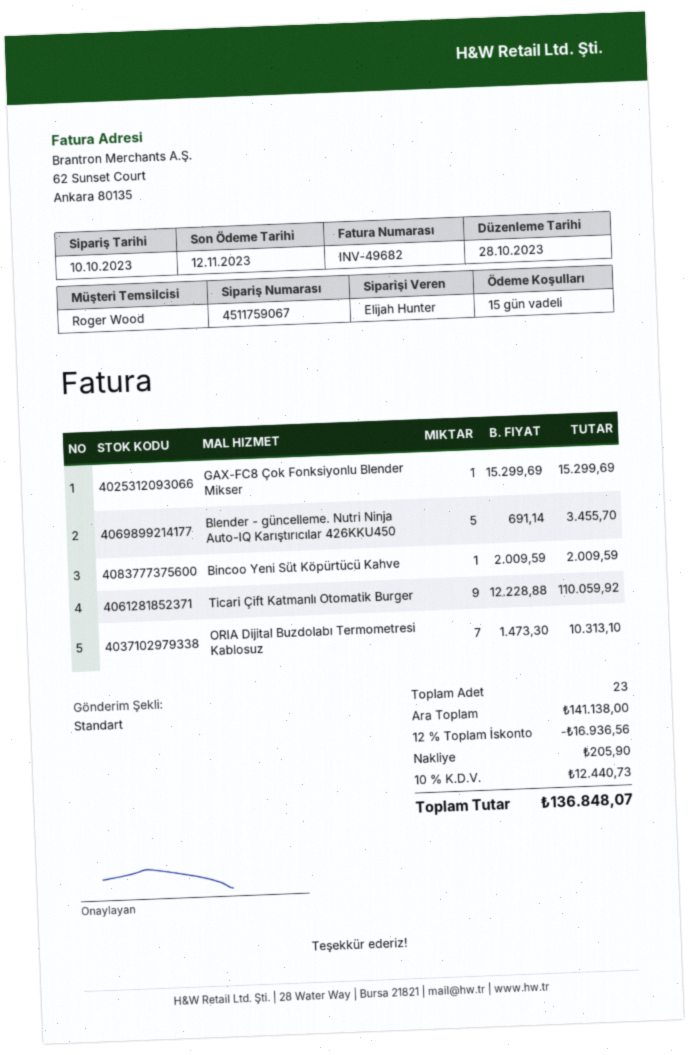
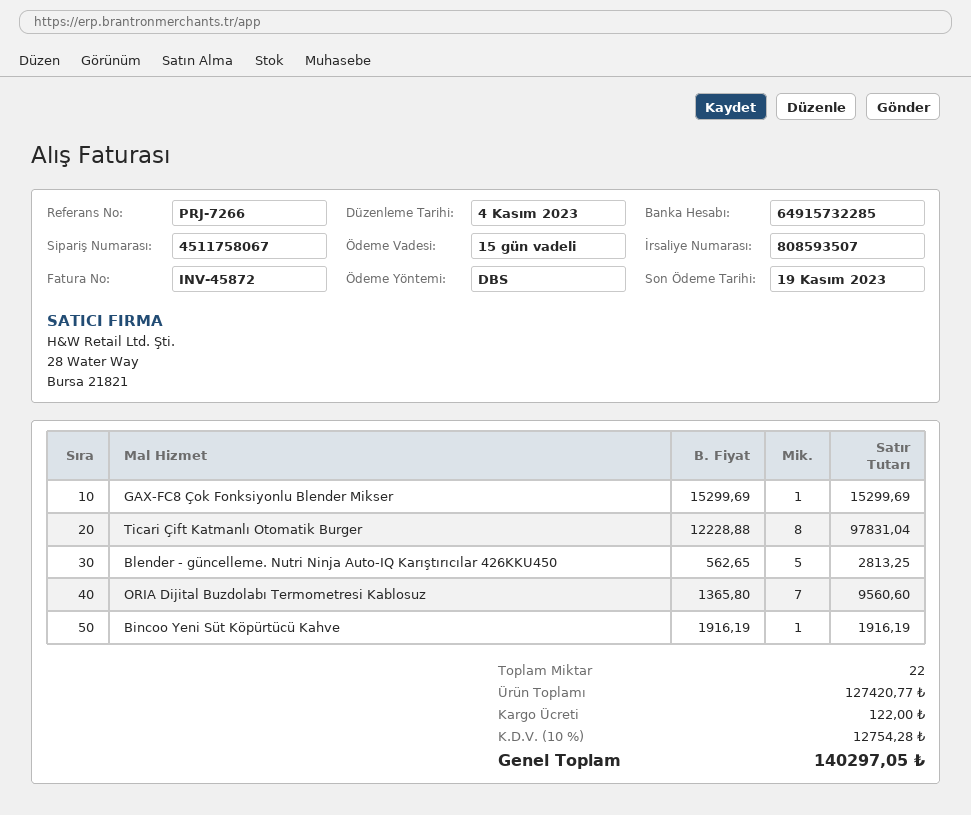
order number: 4511759067 -> 4511758067
invoice number: INV-49682 -> INV-45872
invoice date: 2023-10-28 -> 2023-11-04
due date: 2023-11-12 -> 2023-11-19
Blender - güncelleme. Nutri Ninja Auto-IQ Karıştırıcılar 426KKU450: 5 x 691.14 = 3455.70 -> 5 x 562.65 = 2813.25
Bincoo Yeni Süt Köpürtücü Kahve: 1 x 2009.59 = 2009.59 -> 1 x 1916.19 = 1916.19
Ticari Çift Katmanlı Otomatik Burger: 9 x 12228.88 = 110059.92 -> 8 x 12228.88 = 97831.04
ORIA Dijital Buzdolabı Termometresi Kablosuz: 7 x 1473.30 = 10313.10 -> 7 x 1365.80 = 9560.60
total quantity: 23 -> 22
subtotal: 141138.00 -> 127420.77
discount: 12% = 16936.56 -> none
shipping: 205.90 -> 122.00
tax: 10% = 12440.73 -> 10% = 12754.28
total: 136848.07 -> 140297.05

